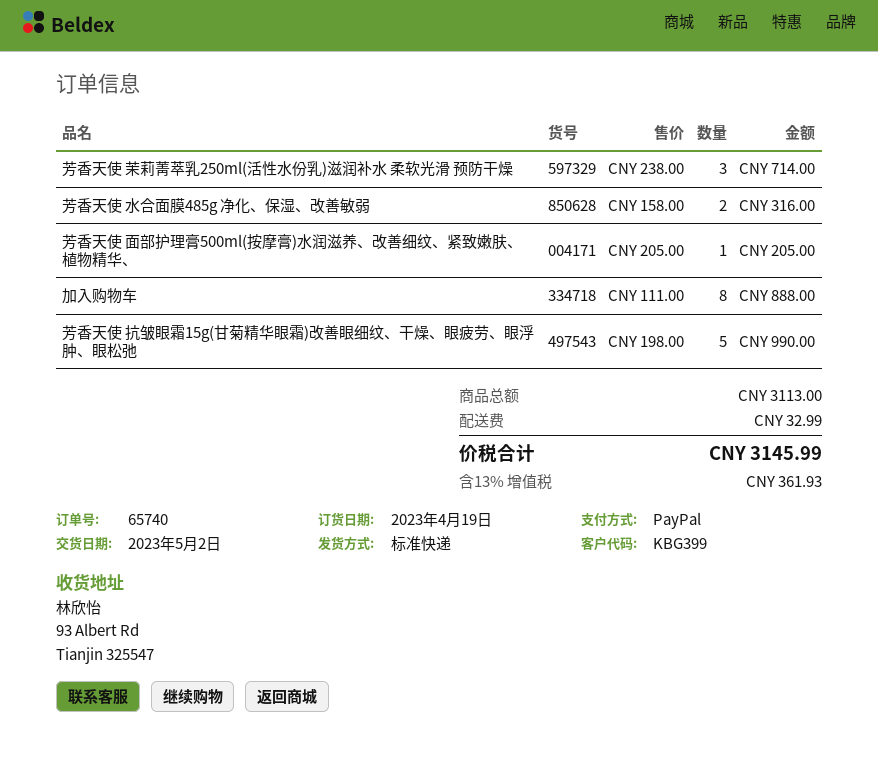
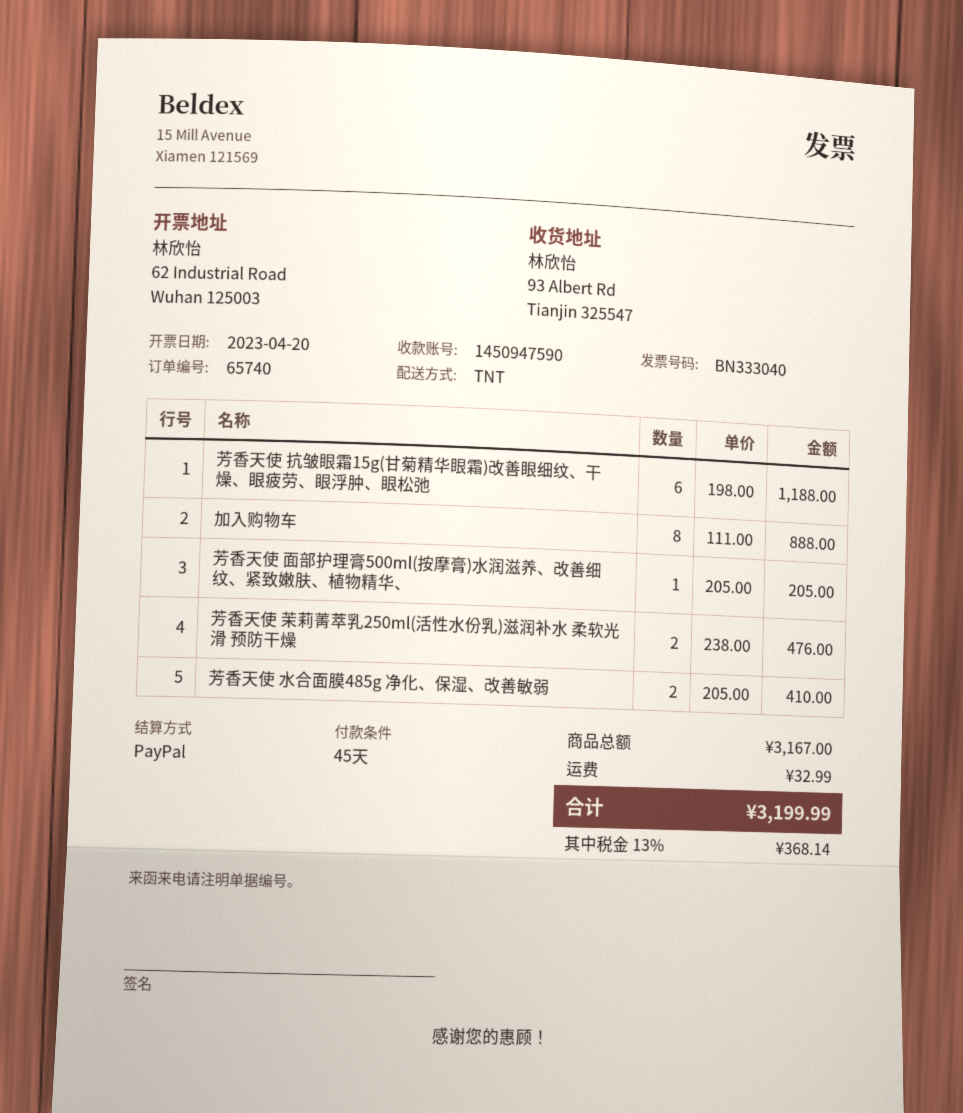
shipping method: standard -> TNT
芳香天使 茉莉菁萃乳250ml(活性水份乳)滋润补水 柔软光滑 预防干燥: 3 x 238.00 = 714.00 -> 2 x 238.00 = 476.00
芳香天使 水合面膜485g 净化、保湿、改善敏弱: 2 x 158.00 = 316.00 -> 2 x 205.00 = 410.00
芳香天使 抗皱眼霜15g(甘菊精华眼霜)改善眼细纹、干燥、眼疲劳、眼浮肿、眼松弛: 5 x 198.00 = 990.00 -> 6 x 198.00 = 1188.00
subtotal: 3113.00 -> 3167.00
tax: 13% = 361.93 -> 13% = 368.14
total: 3145.99 -> 3199.99

